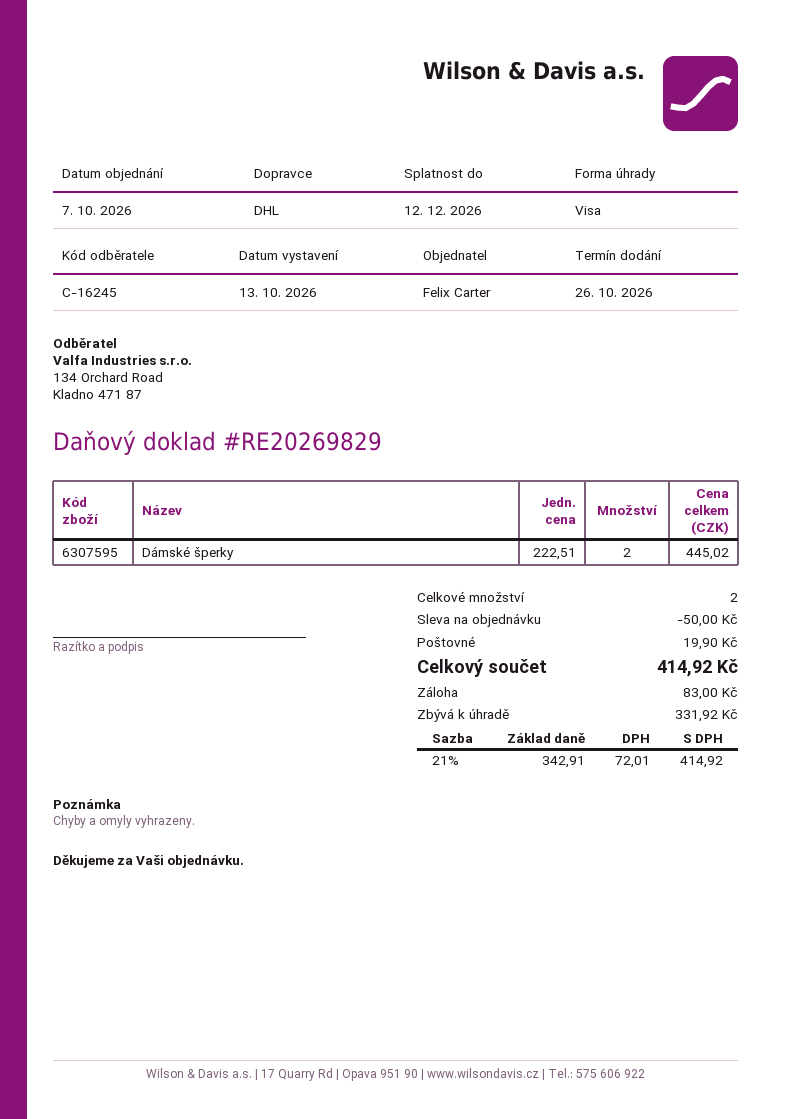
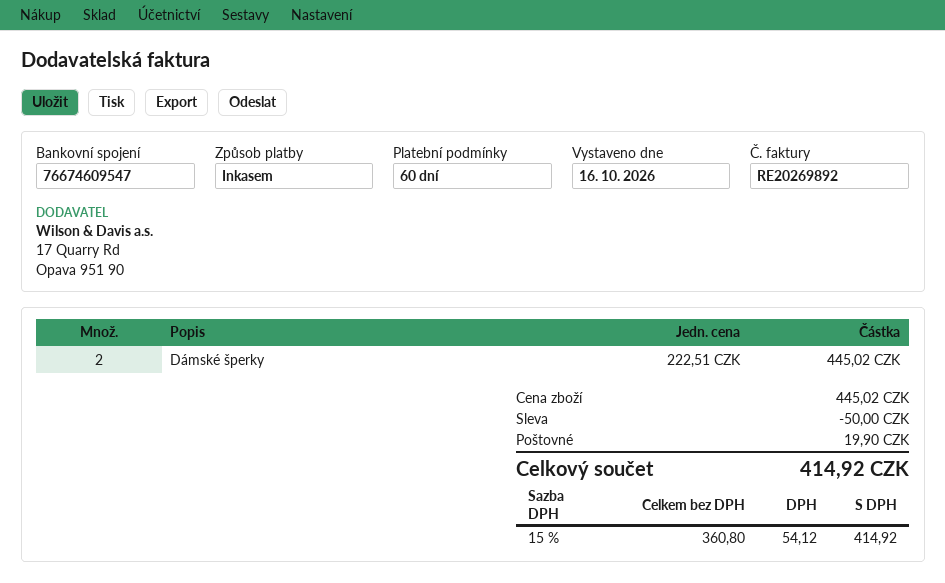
invoice number: RE20269829 -> RE20269892
invoice date: 2026-10-13 -> 2026-10-16
payment method: Visa -> direct debit
net: 342.91 -> 360.80
tax: 21% = 72.01 -> 15% = 54.12

